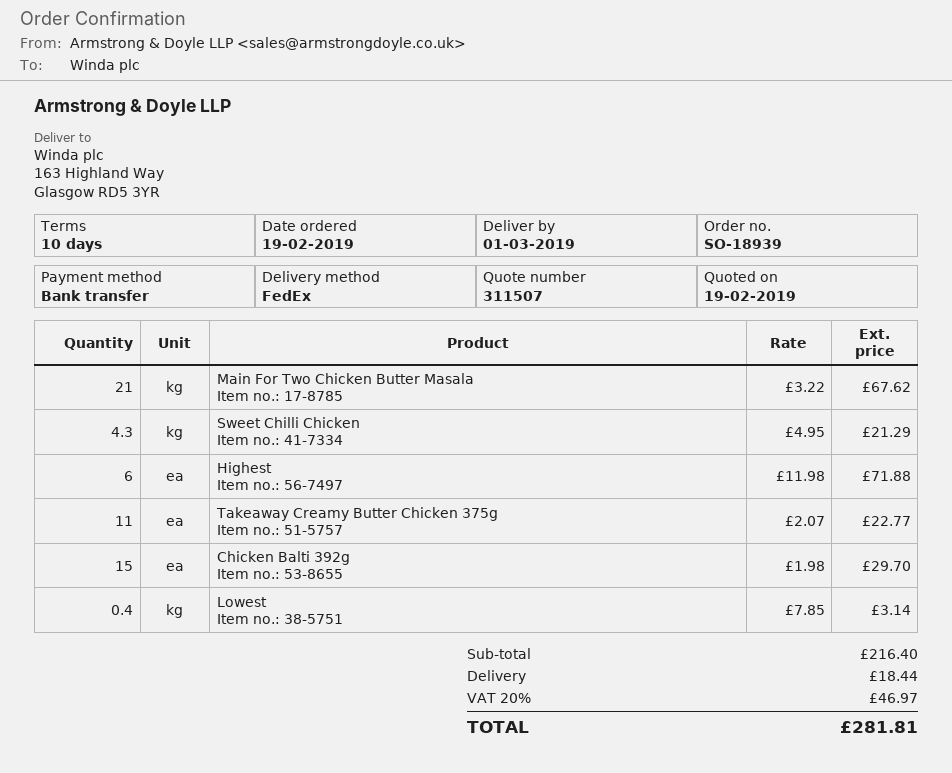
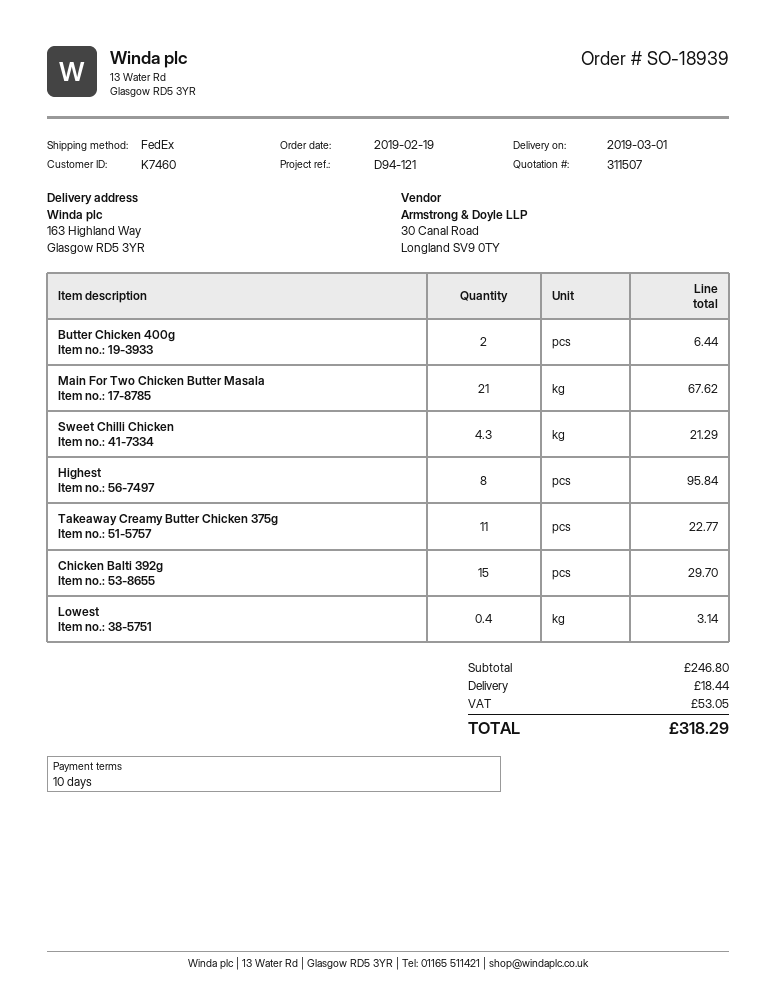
Highest: 6 for 71.88 -> 8 for 95.84
Butter Chicken 400g: none -> 2 for 6.44
subtotal: 216.40 -> 246.80
tax: 46.97 -> 53.05
total: 281.81 -> 318.29

